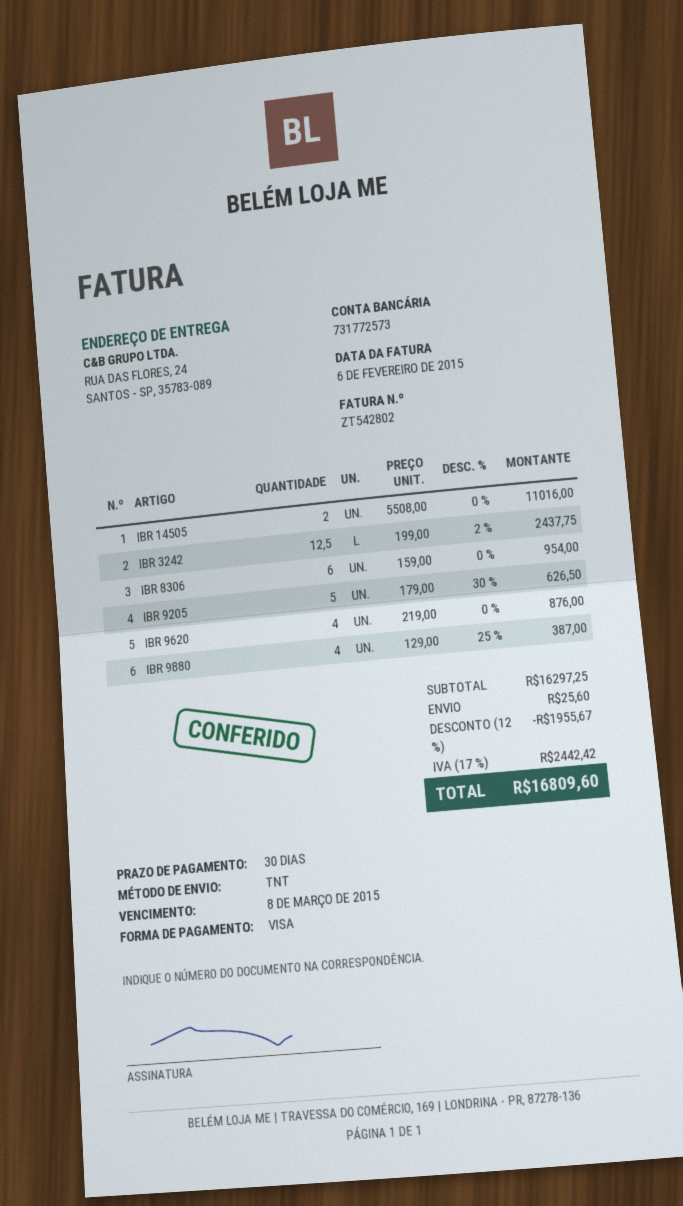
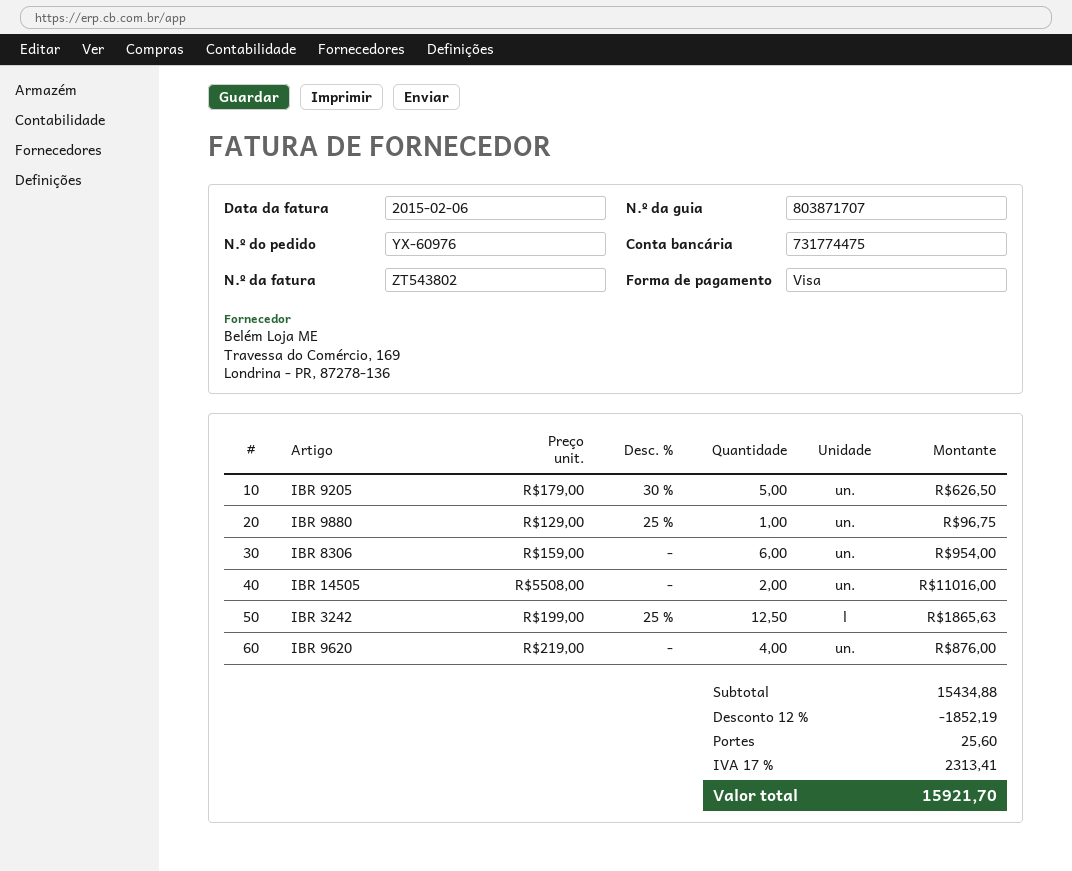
invoice number: ZT542802 -> ZT543802
bank account: 731772573 -> 731774475
IBR 3242: 12.5 x 199.00 - 2% = 2437.75 -> 12.5 x 199.00 - 25% = 1865.63
IBR 9880: 4 x 129.00 - 25% = 387.00 -> 1 x 129.00 - 25% = 96.75
subtotal: 16297.25 -> 15434.88
discount: 12% = 1955.67 -> 12% = 1852.19
tax: 17% = 2442.42 -> 17% = 2313.41
total: 16809.60 -> 15921.70

